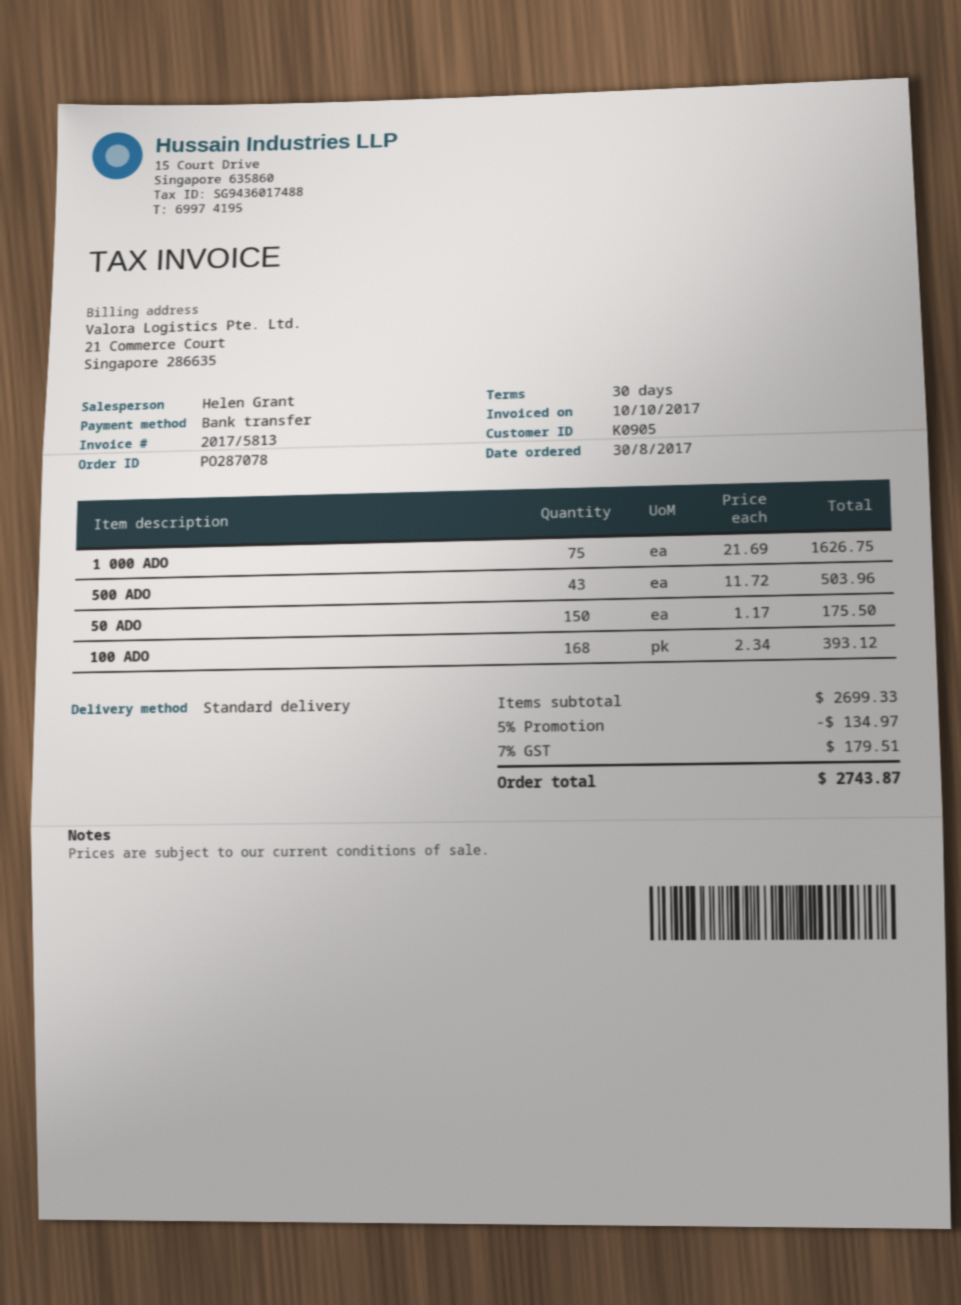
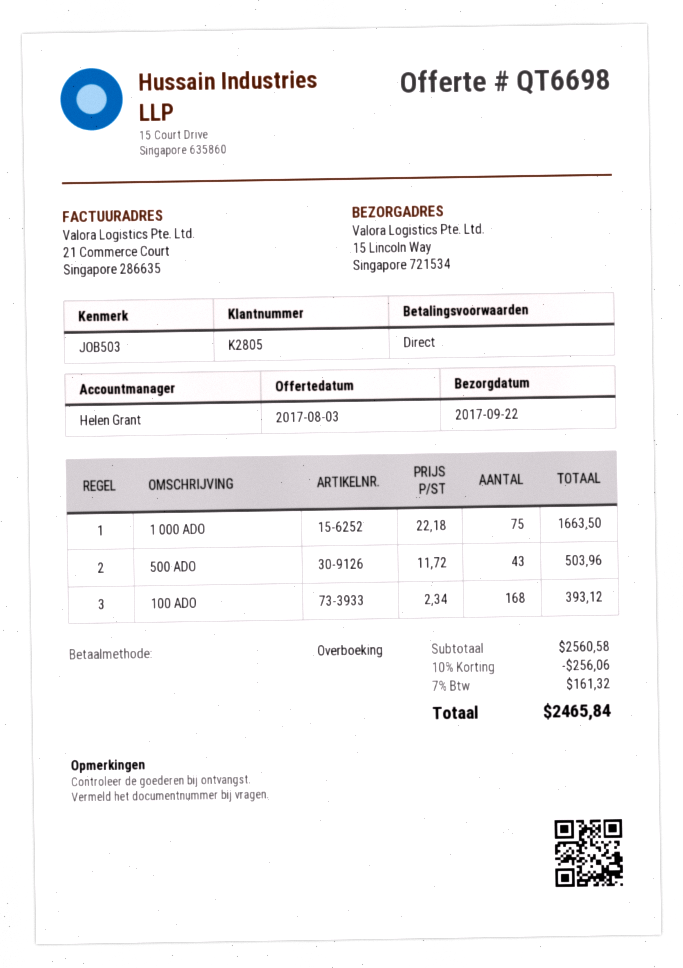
payment terms: 30 days -> on receipt
customer number: K0905 -> K2805
1 000 ADO: 75 x 21.69 = 1626.75 -> 75 x 22.18 = 1663.50
50 ADO: 150 x 1.17 = 175.50 -> none
subtotal: 2699.33 -> 2560.58
discount: 5% = 134.97 -> 10% = 256.06
tax: 7% = 179.51 -> 7% = 161.32
total: 2743.87 -> 2465.84

